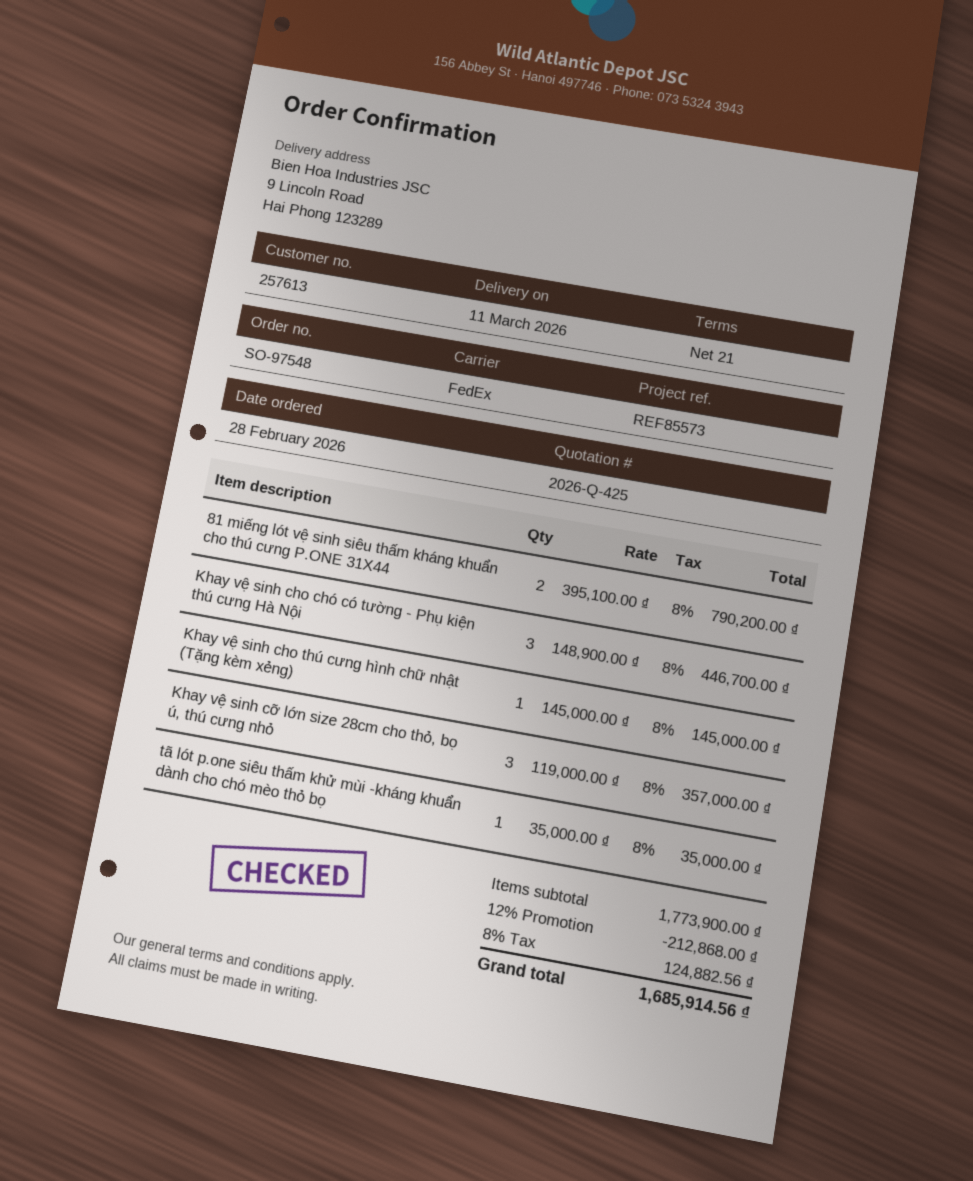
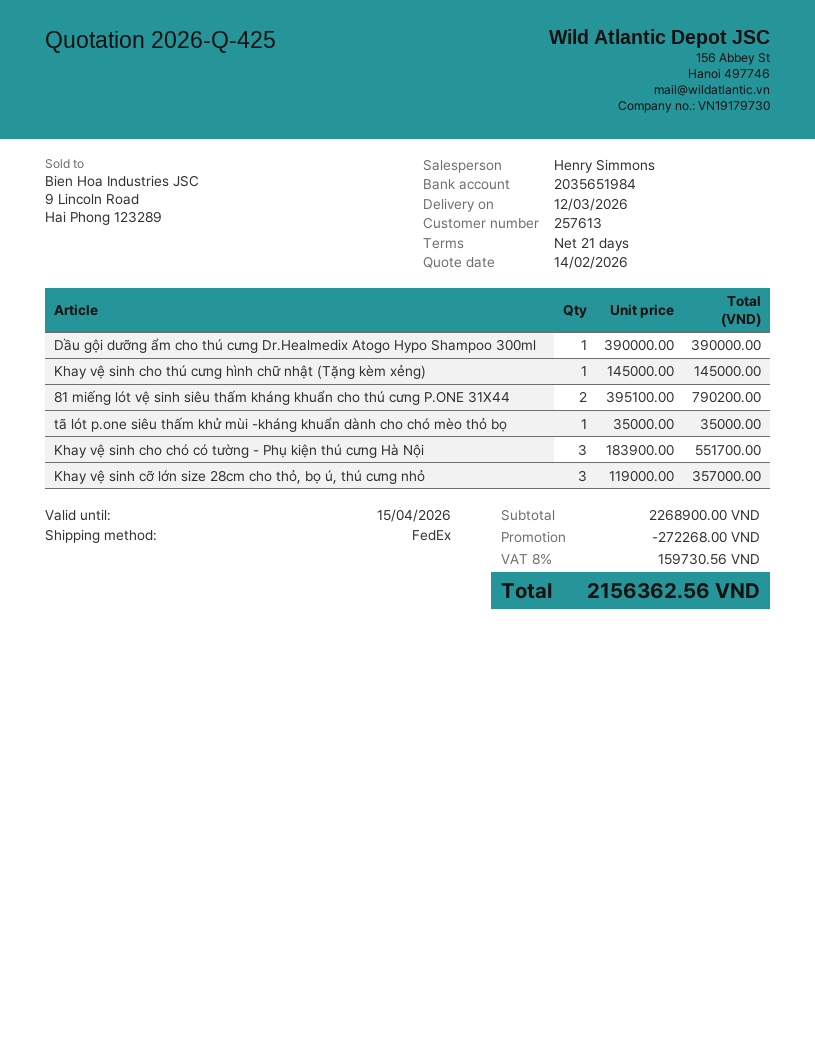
delivery date: 2026-03-11 -> 2026-03-12
Khay vệ sinh cho chó có tường - Phụ kiện thú cưng Hà Nội: 3 x 148900.00 = 446700.00 -> 3 x 183900.00 = 551700.00
Dầu gội dưỡng ẩm cho thú cưng Dr.Healmedix Atogo Hypo Shampoo 300ml: none -> 1 x 390000.00 = 390000.00
subtotal: 1773900.00 -> 2268900.00
discount: 212868.00 -> 272268.00
tax: 8% = 124882.56 -> 8% = 159730.56
total: 1685914.56 -> 2156362.56

